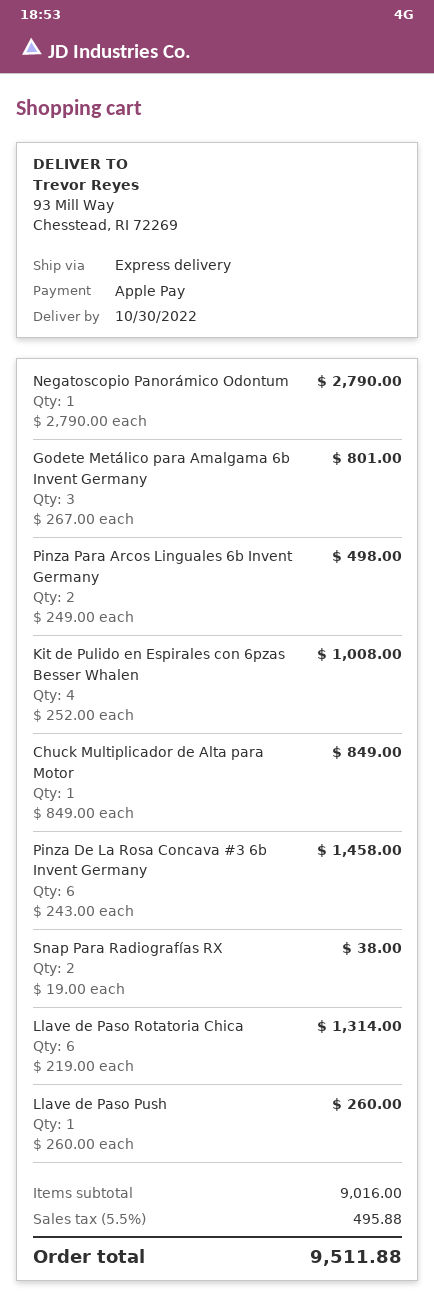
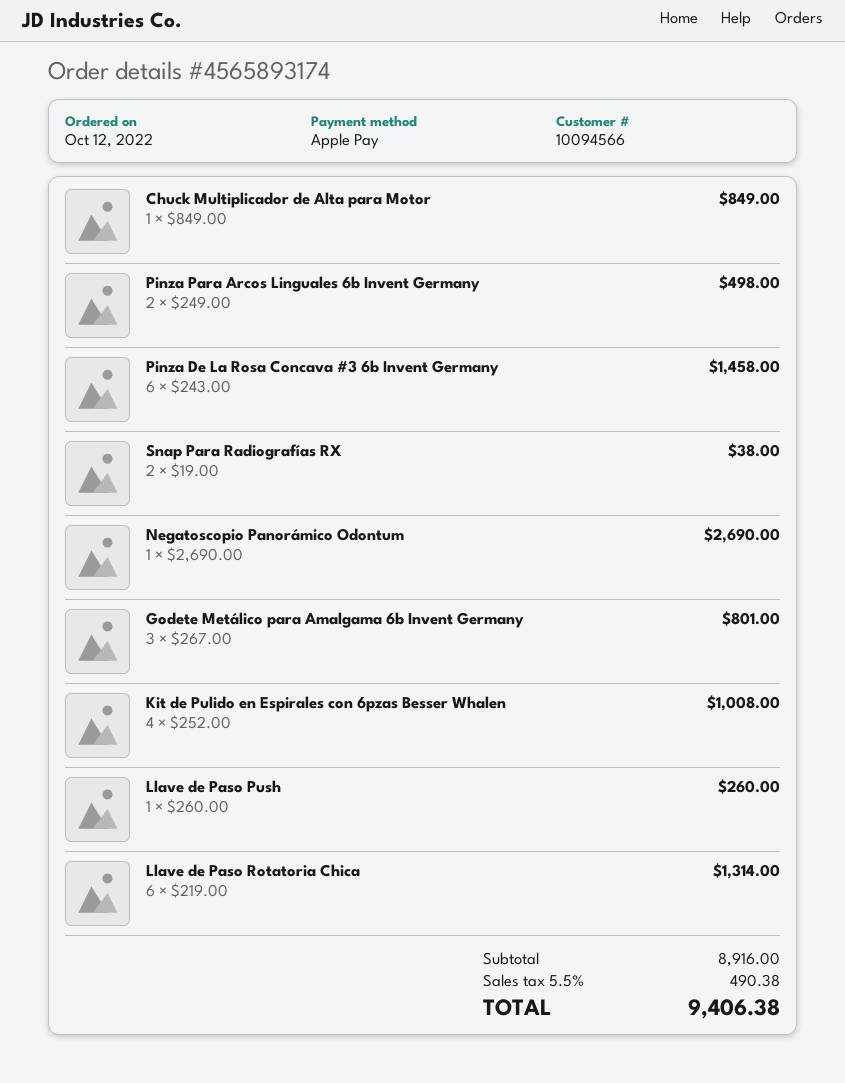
Negatoscopio Panorámico Odontum: 1 x 2790.00 = 2790.00 -> 1 x 2690.00 = 2690.00
subtotal: 9016.00 -> 8916.00
tax: 5.5% = 495.88 -> 5.5% = 490.38
total: 9511.88 -> 9406.38

